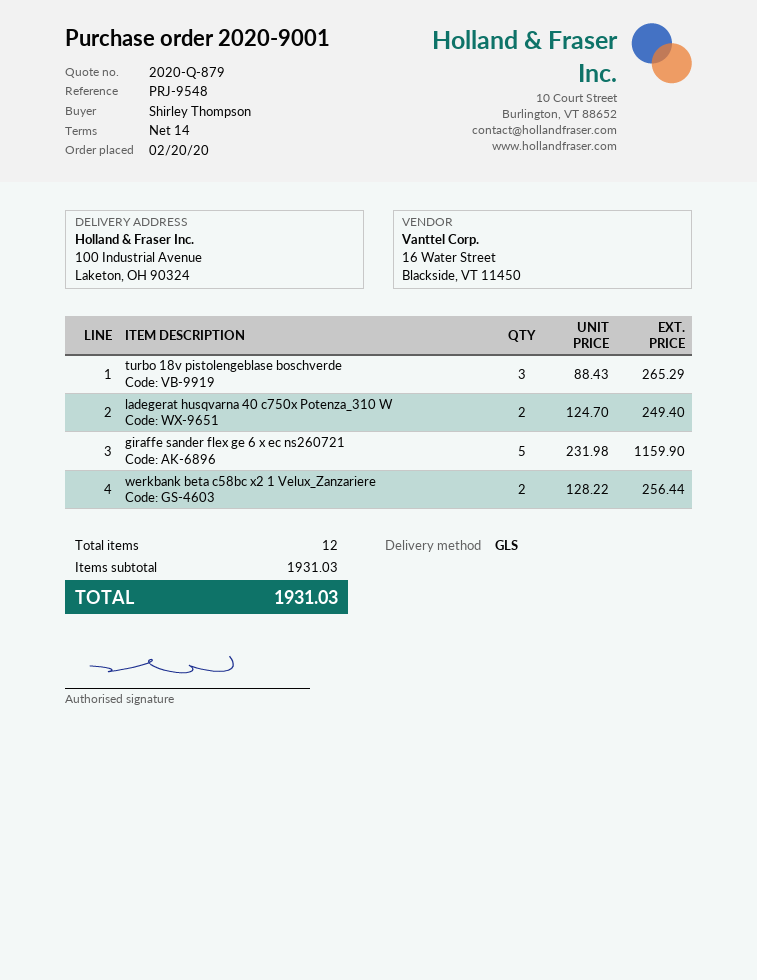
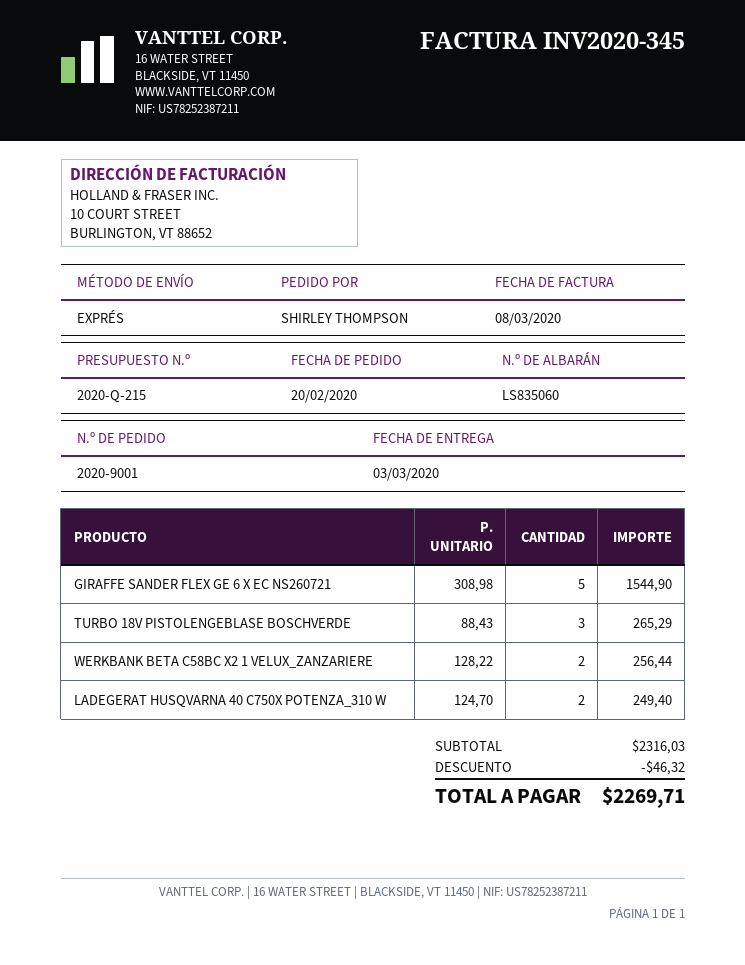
quote number: 2020-Q-879 -> 2020-Q-215
shipping method: GLS -> express
giraffe sander flex ge 6 x ec ns260721: 5 x 231.98 = 1159.90 -> 5 x 308.98 = 1544.90
subtotal: 1931.03 -> 2316.03
discount: none -> 46.32
total: 1931.03 -> 2269.71

